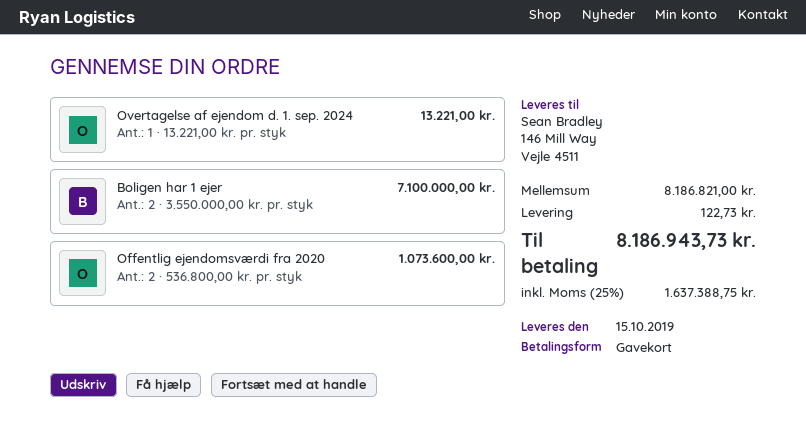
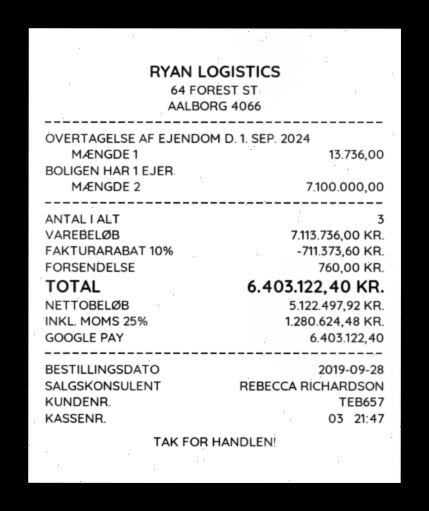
payment method: gift card -> Google Pay
Overtagelse af ejendom d. 1. sep. 2024: 1 for 13221.00 -> 1 for 13736.00
Offentlig ejendomsværdi fra 2020: 2 for 1073600.00 -> none
subtotal: 8186821.00 -> 7113736.00
discount: none -> 10% = 711373.60
shipping: 122.73 -> 760.00
tax: 25% = 1637388.75 -> 25% = 1280624.48
total: 8186943.73 -> 6403122.40

